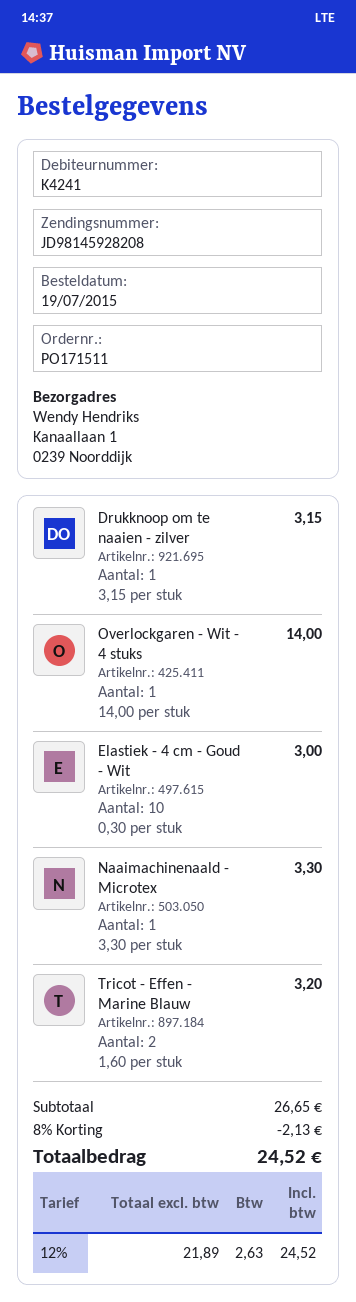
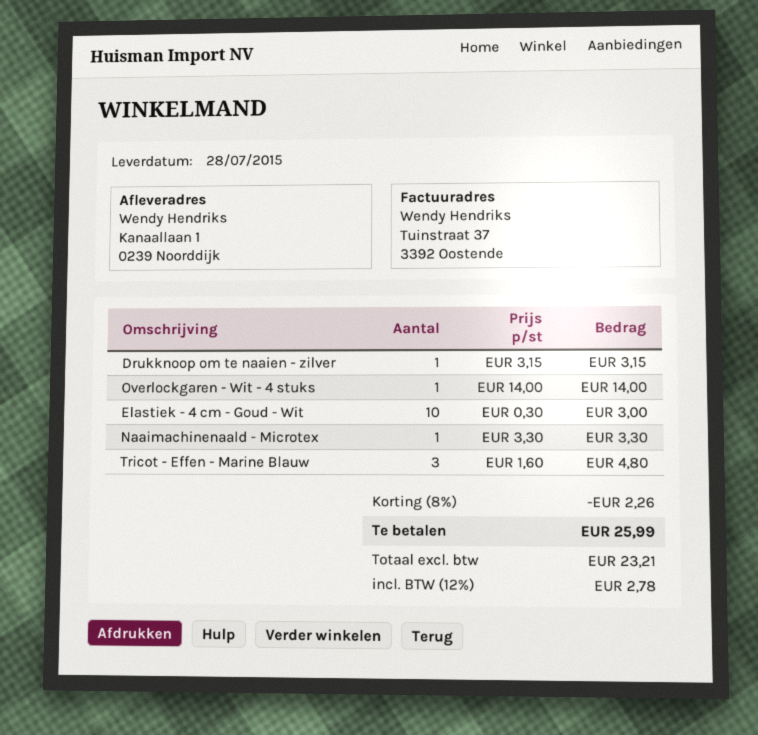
Tricot - Effen - Marine Blauw: 2 x 1.60 = 3.20 -> 3 x 1.60 = 4.80
discount: 8% = 2.13 -> 8% = 2.26
net: 21.89 -> 23.21
tax: 12% = 2.63 -> 12% = 2.78
total: 24.52 -> 25.99

